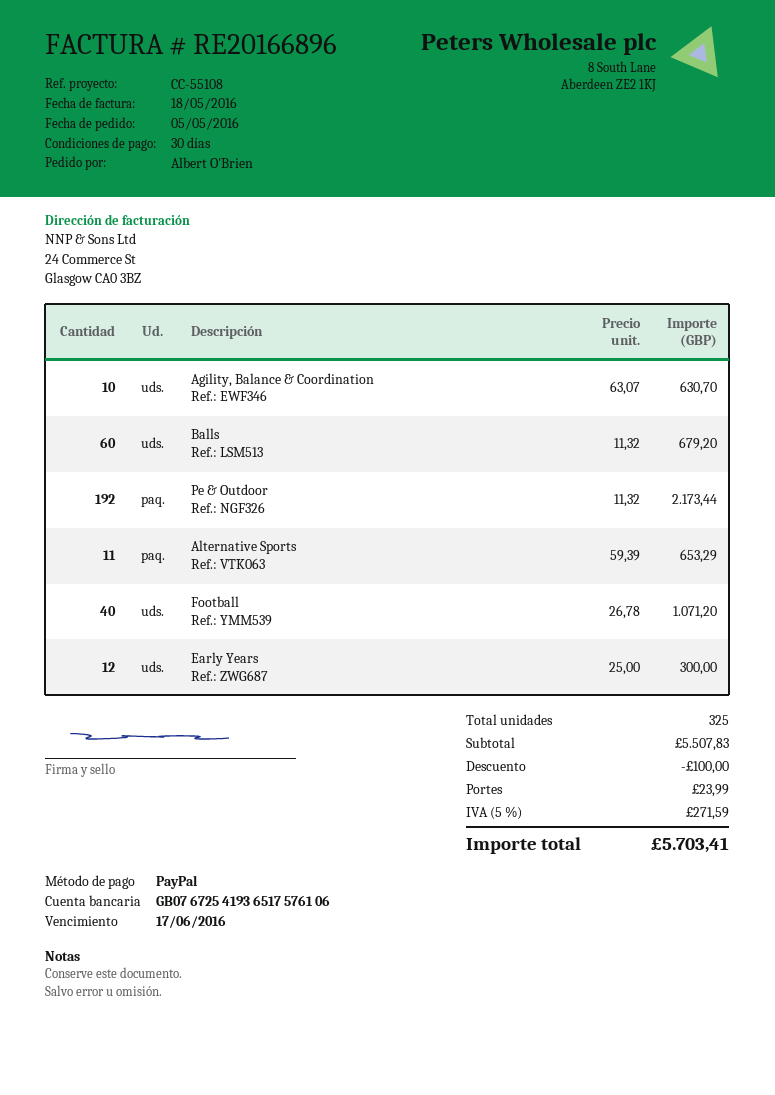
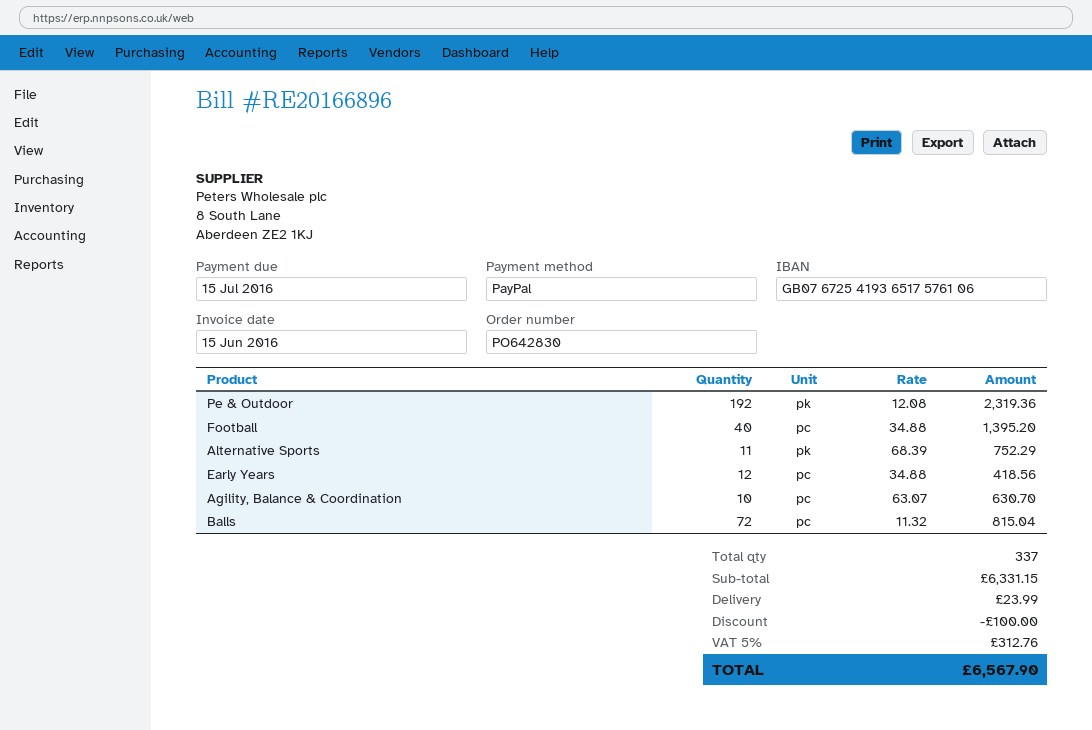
invoice date: 2016-05-18 -> 2016-06-15
due date: 2016-06-17 -> 2016-07-15
Balls: 60 x 11.32 = 679.20 -> 72 x 11.32 = 815.04
Pe & Outdoor: 192 x 11.32 = 2173.44 -> 192 x 12.08 = 2319.36
Alternative Sports: 11 x 59.39 = 653.29 -> 11 x 68.39 = 752.29
Football: 40 x 26.78 = 1071.20 -> 40 x 34.88 = 1395.20
Early Years: 12 x 25.00 = 300.00 -> 12 x 34.88 = 418.56
total quantity: 325 -> 337
subtotal: 5507.83 -> 6331.15
tax: 5% = 271.59 -> 5% = 312.76
total: 5703.41 -> 6567.90

